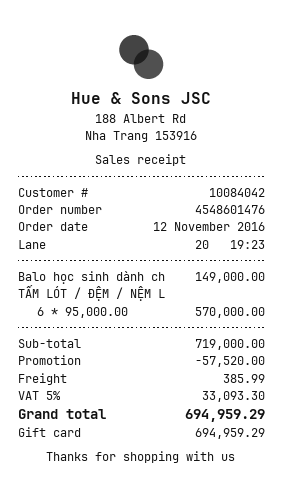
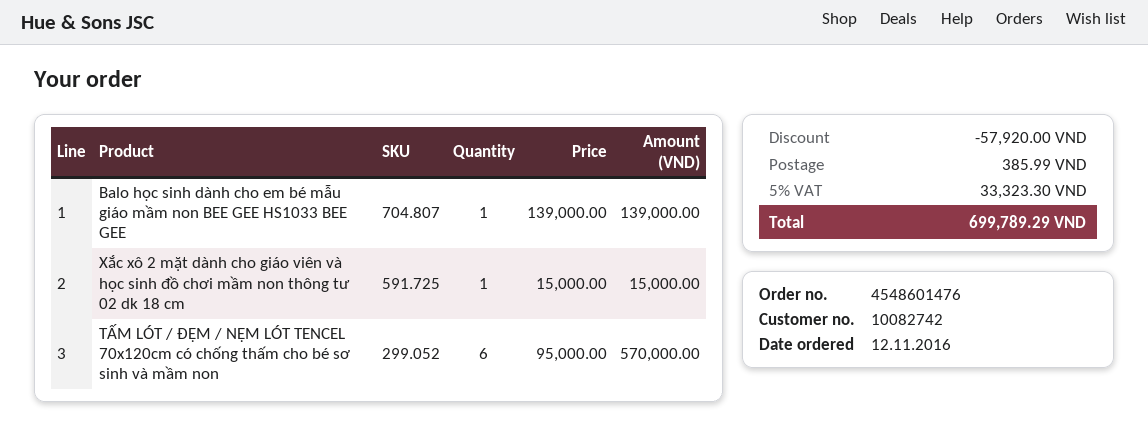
customer number: 10084042 -> 10082742
Balo học sinh dành ch: 1 x 149000.00 = 149000.00 -> 1 x 139000.00 = 139000.00
Xắc xô 2 mặt dành cho giáo viên và học sinh đồ chơi mầm non thông tư 02 dk 18 cm: none -> 1 x 15000.00 = 15000.00
discount: 57520.00 -> 57920.00
tax: 5% = 33093.30 -> 5% = 33323.30
total: 694959.29 -> 699789.29

